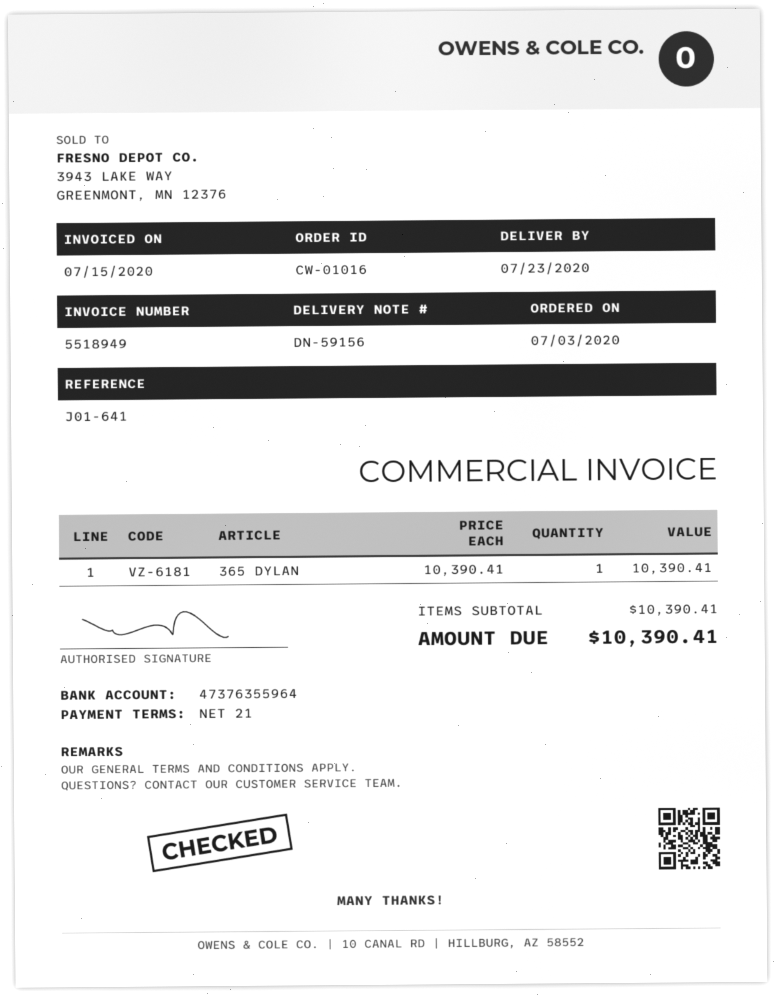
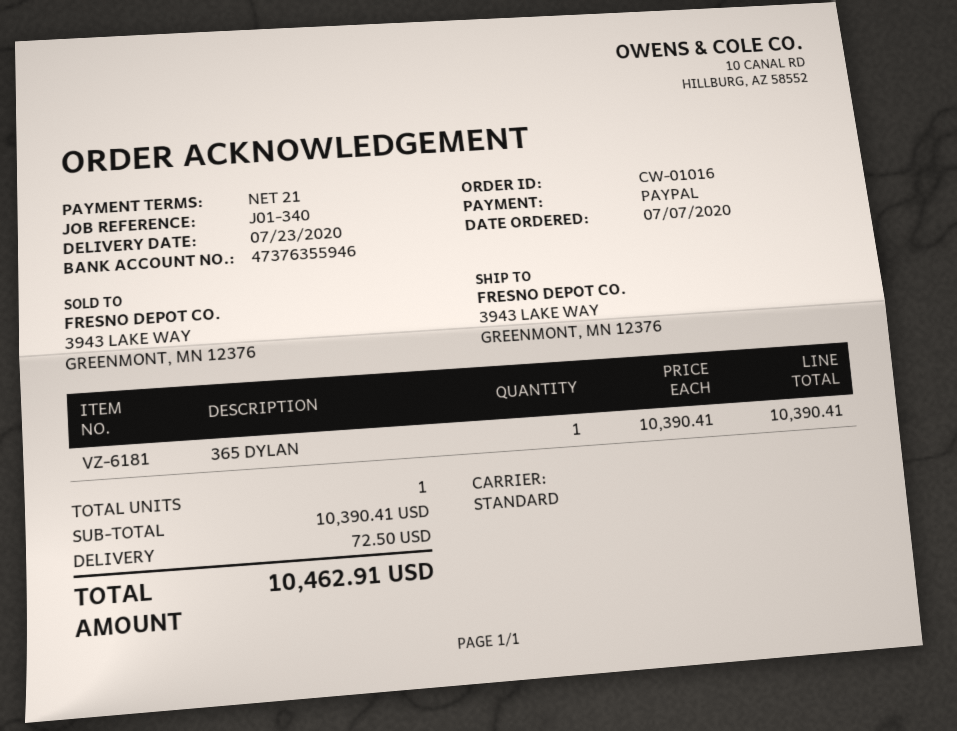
order date: 2020-07-03 -> 2020-07-07
reference: J01-641 -> J01-340
bank account: 47376355964 -> 47376355946
shipping: none -> 72.50
total: 10390.41 -> 10462.91

